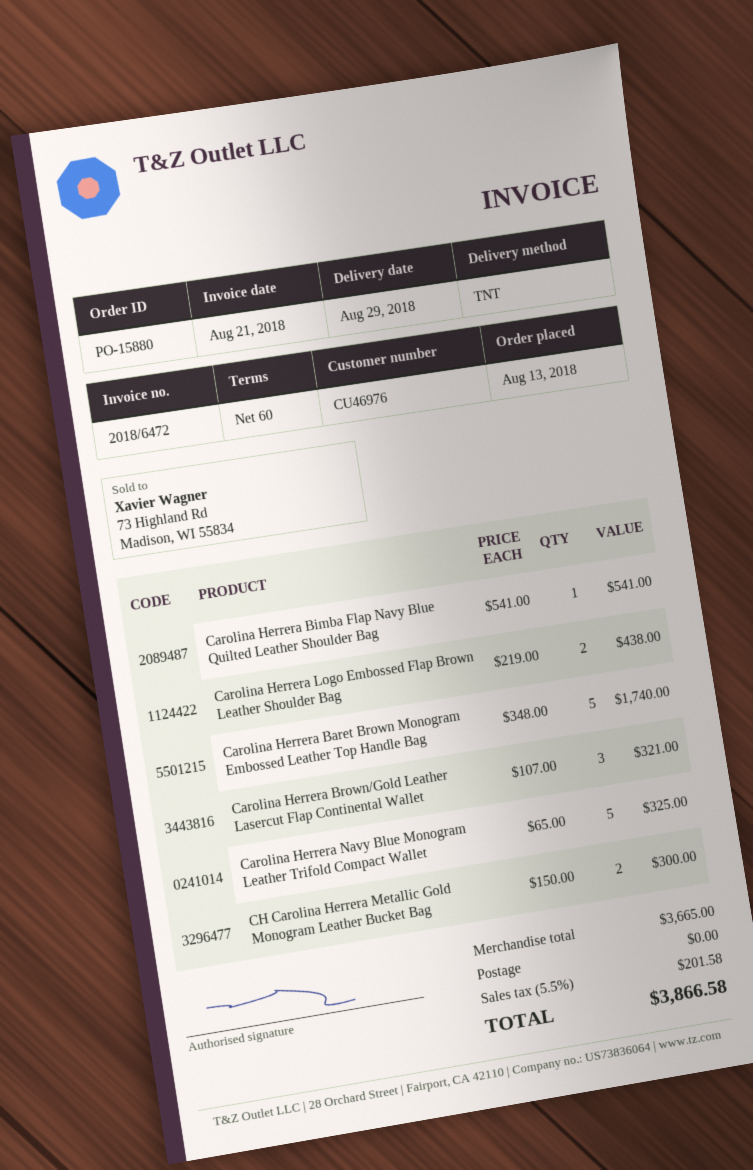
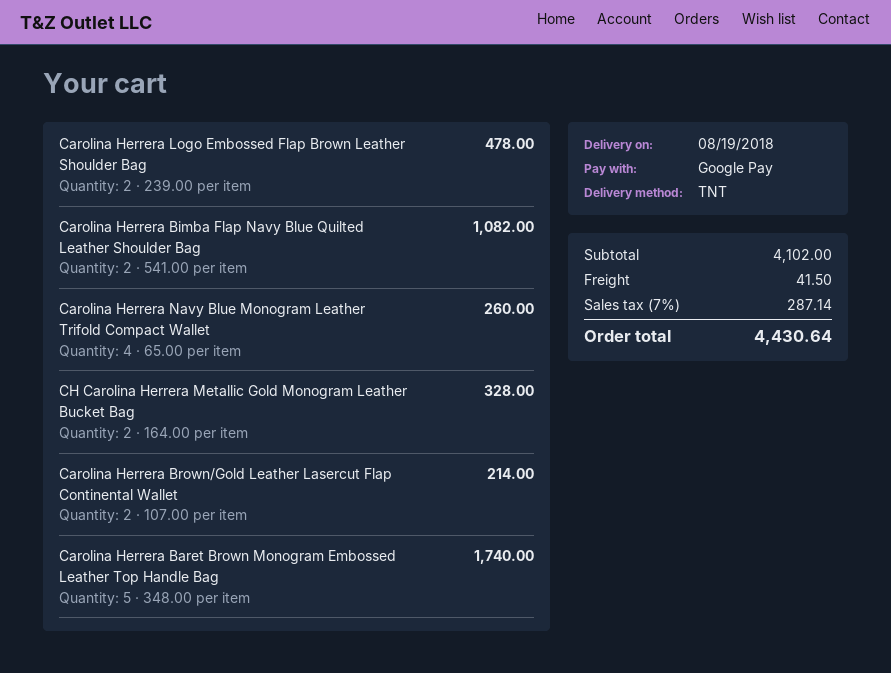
delivery date: 2018-08-29 -> 2018-08-19
Carolina Herrera Bimba Flap Navy Blue Quilted Leather Shoulder Bag: 1 x 541.00 = 541.00 -> 2 x 541.00 = 1082.00
Carolina Herrera Logo Embossed Flap Brown Leather Shoulder Bag: 2 x 219.00 = 438.00 -> 2 x 239.00 = 478.00
Carolina Herrera Brown/Gold Leather Lasercut Flap Continental Wallet: 3 x 107.00 = 321.00 -> 2 x 107.00 = 214.00
Carolina Herrera Navy Blue Monogram Leather Trifold Compact Wallet: 5 x 65.00 = 325.00 -> 4 x 65.00 = 260.00
CH Carolina Herrera Metallic Gold Monogram Leather Bucket Bag: 2 x 150.00 = 300.00 -> 2 x 164.00 = 328.00
subtotal: 3665.00 -> 4102.00
shipping: 0.00 -> 41.50
tax: 5.5% = 201.58 -> 7% = 287.14
total: 3866.58 -> 4430.64

